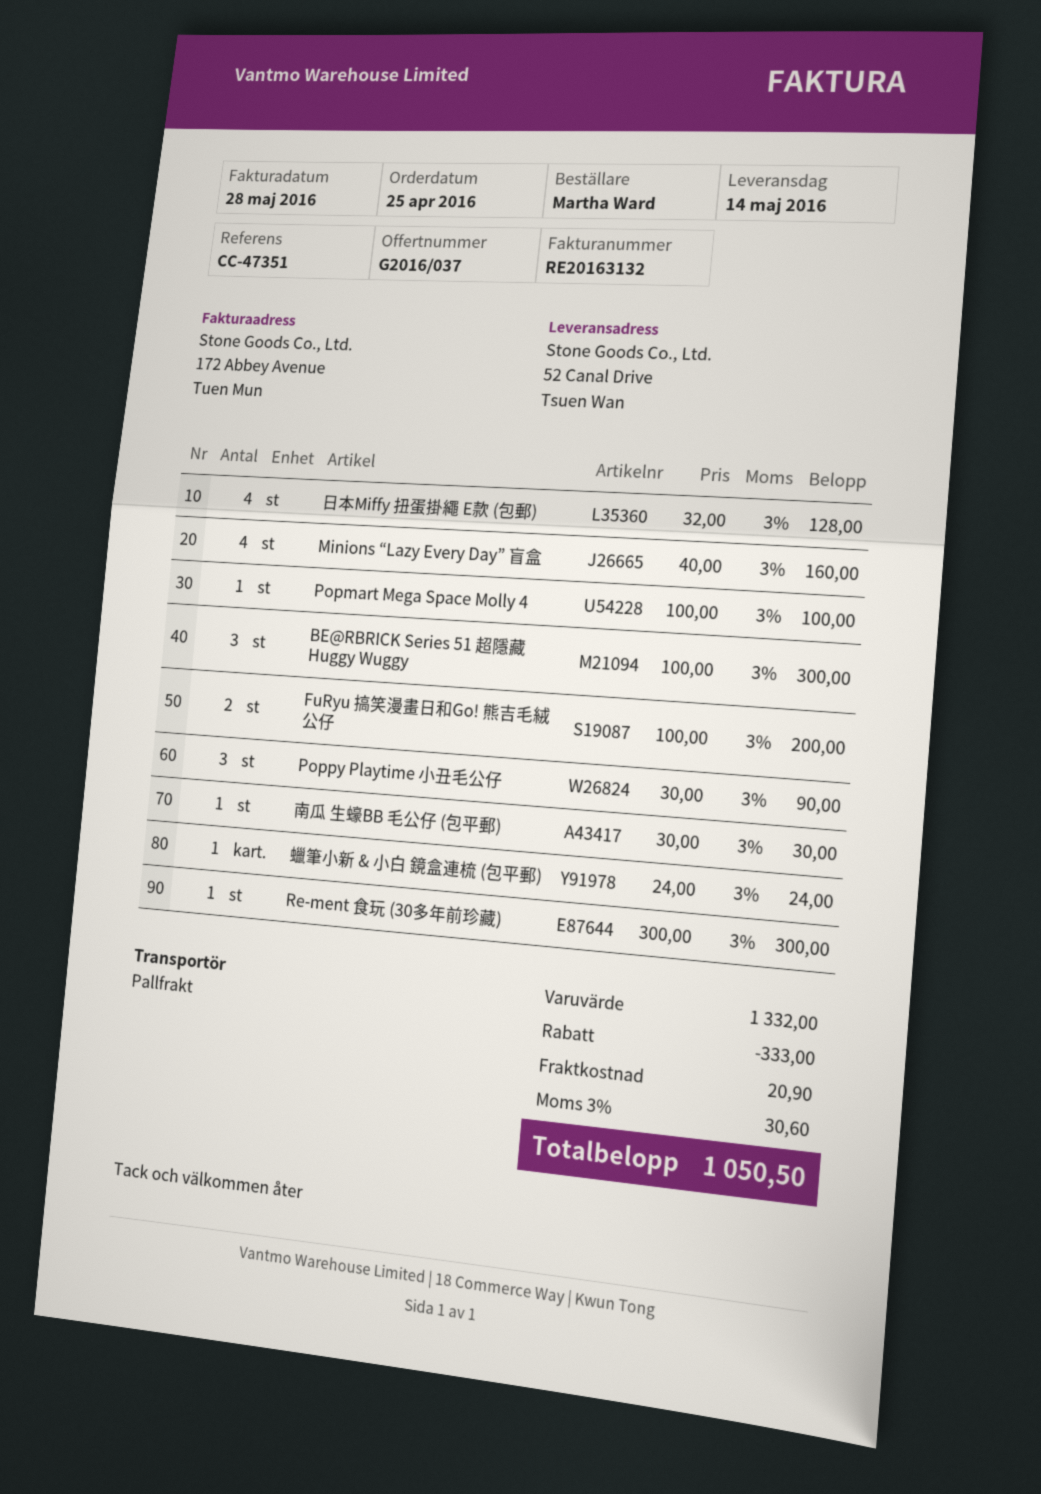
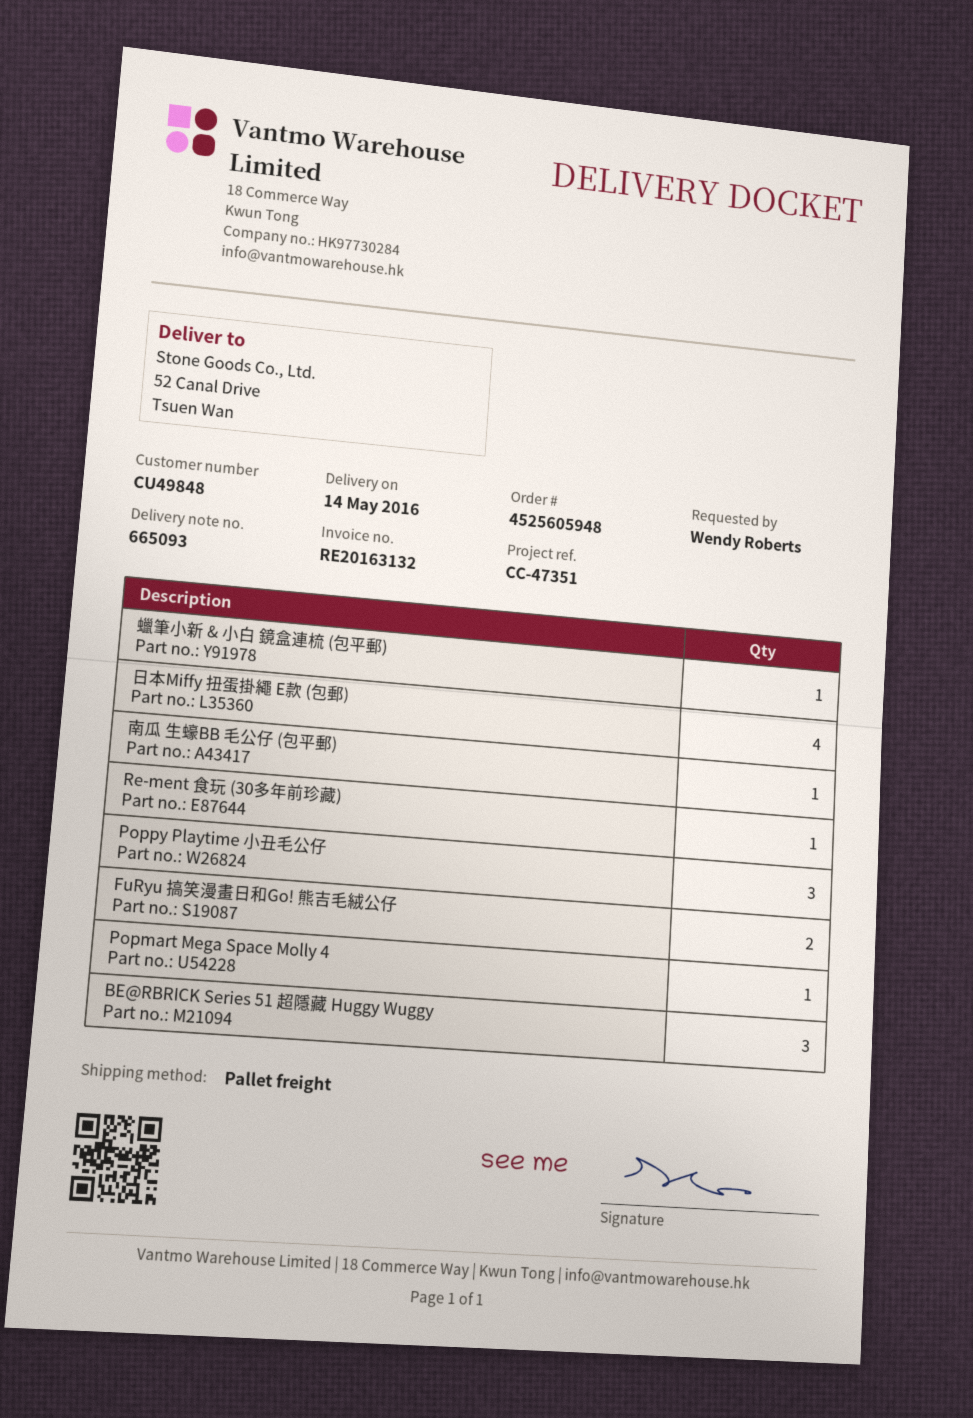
ordered by: Martha Ward -> Wendy Roberts
Minions “Lazy Every Day” 盲盒: 4 -> none

